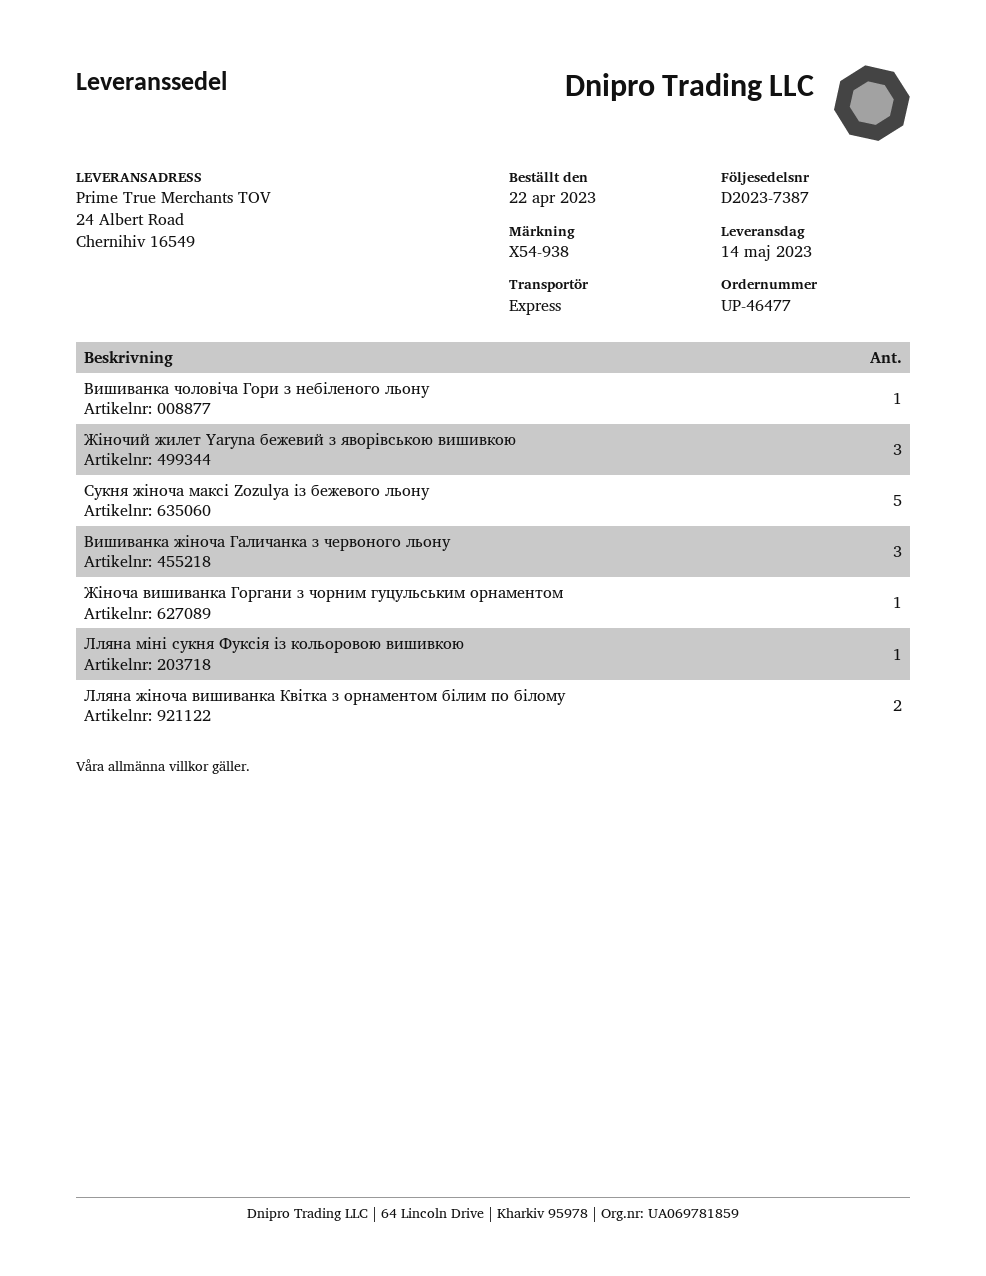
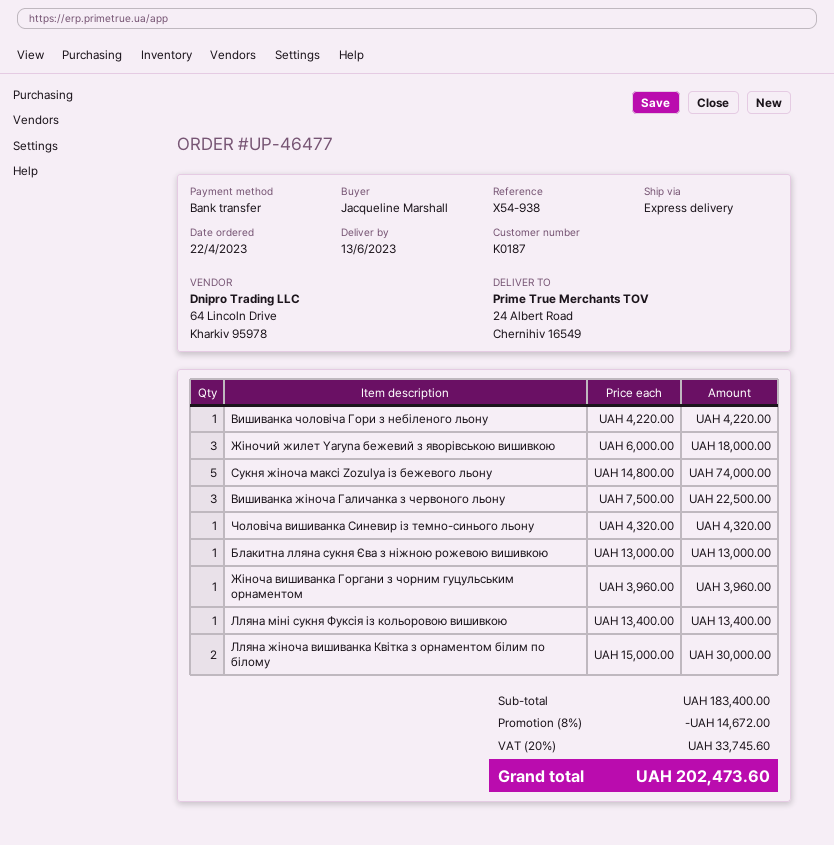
delivery date: 2023-05-14 -> 2023-06-13
Чоловіча вишиванка Синевир із темно-синього льону: none -> 1
Блакитна лляна сукня Єва з ніжною рожевою вишивкою: none -> 1

